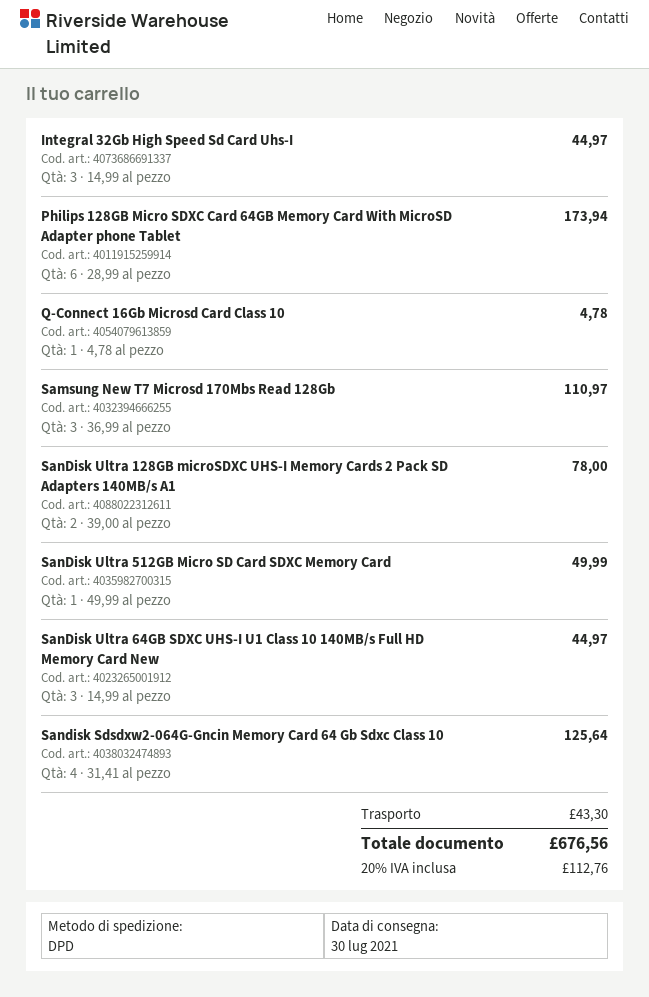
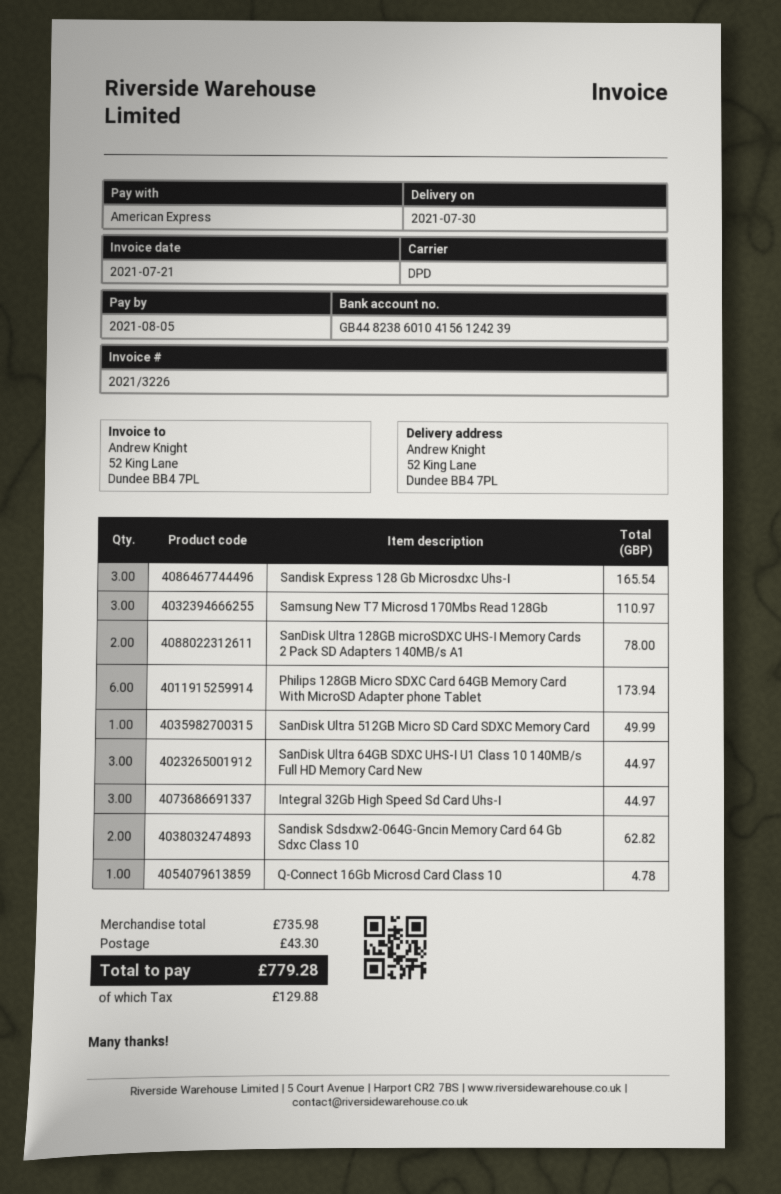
Sandisk Sdsdxw2-064G-Gncin Memory Card 64 Gb Sdxc Class 10: 4 for 125.64 -> 2 for 62.82
Sandisk Express 128 Gb Microsdxc Uhs-I: none -> 3 for 165.54
tax: 112.76 -> 129.88
total: 676.56 -> 779.28

